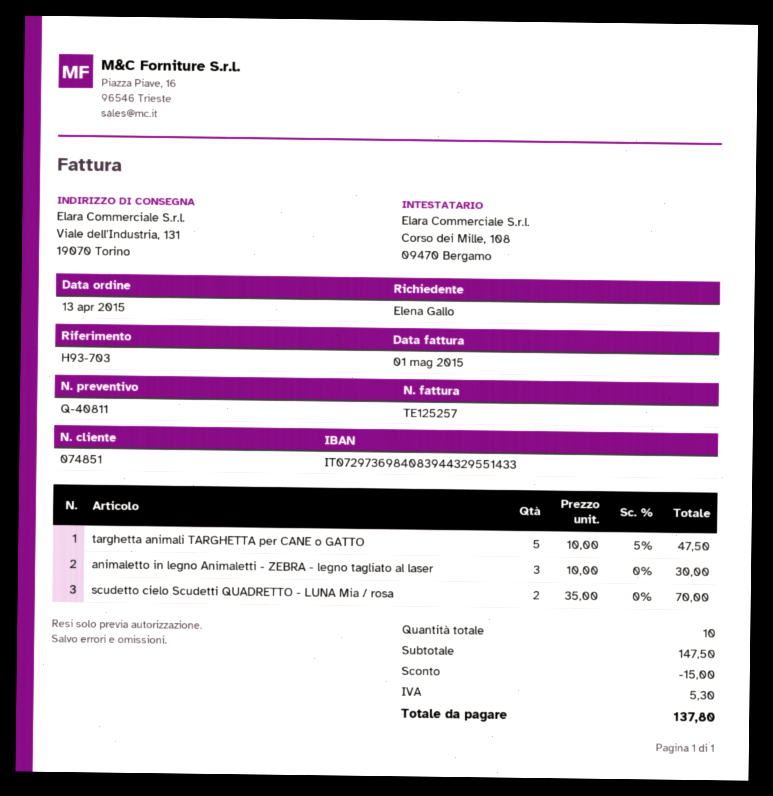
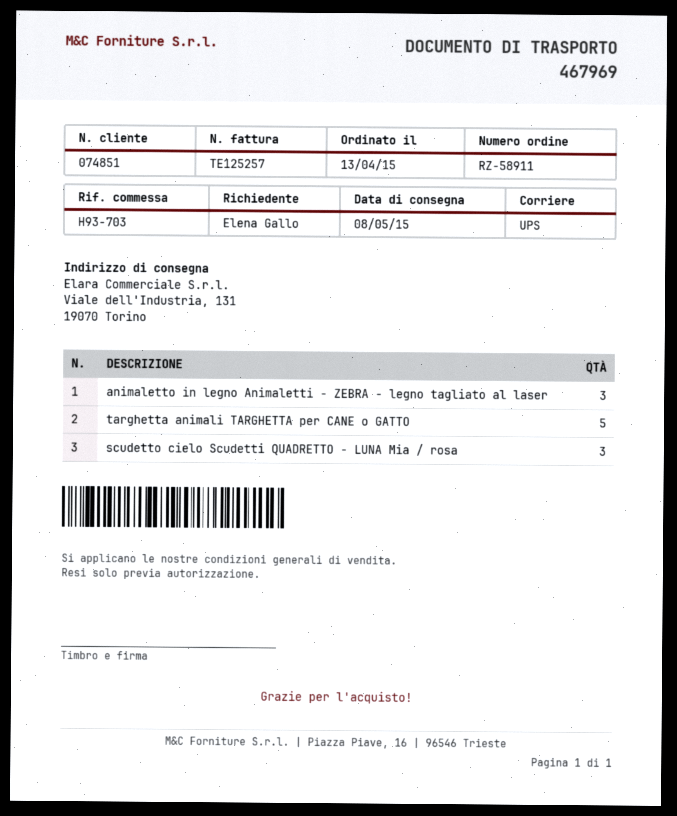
scudetto cielo Scudetti QUADRETTO - LUNA Mia / rosa: 2 -> 3

